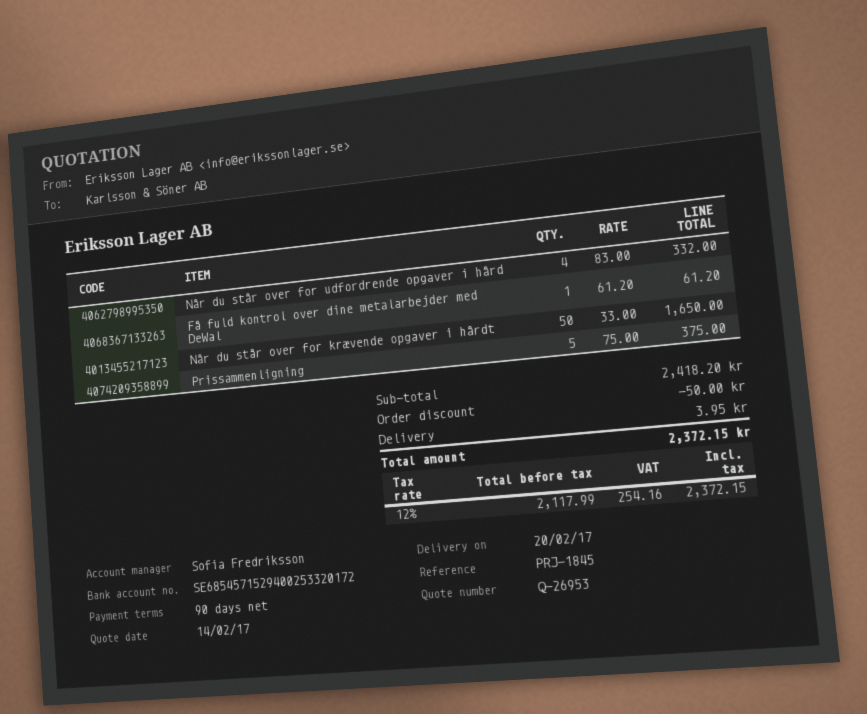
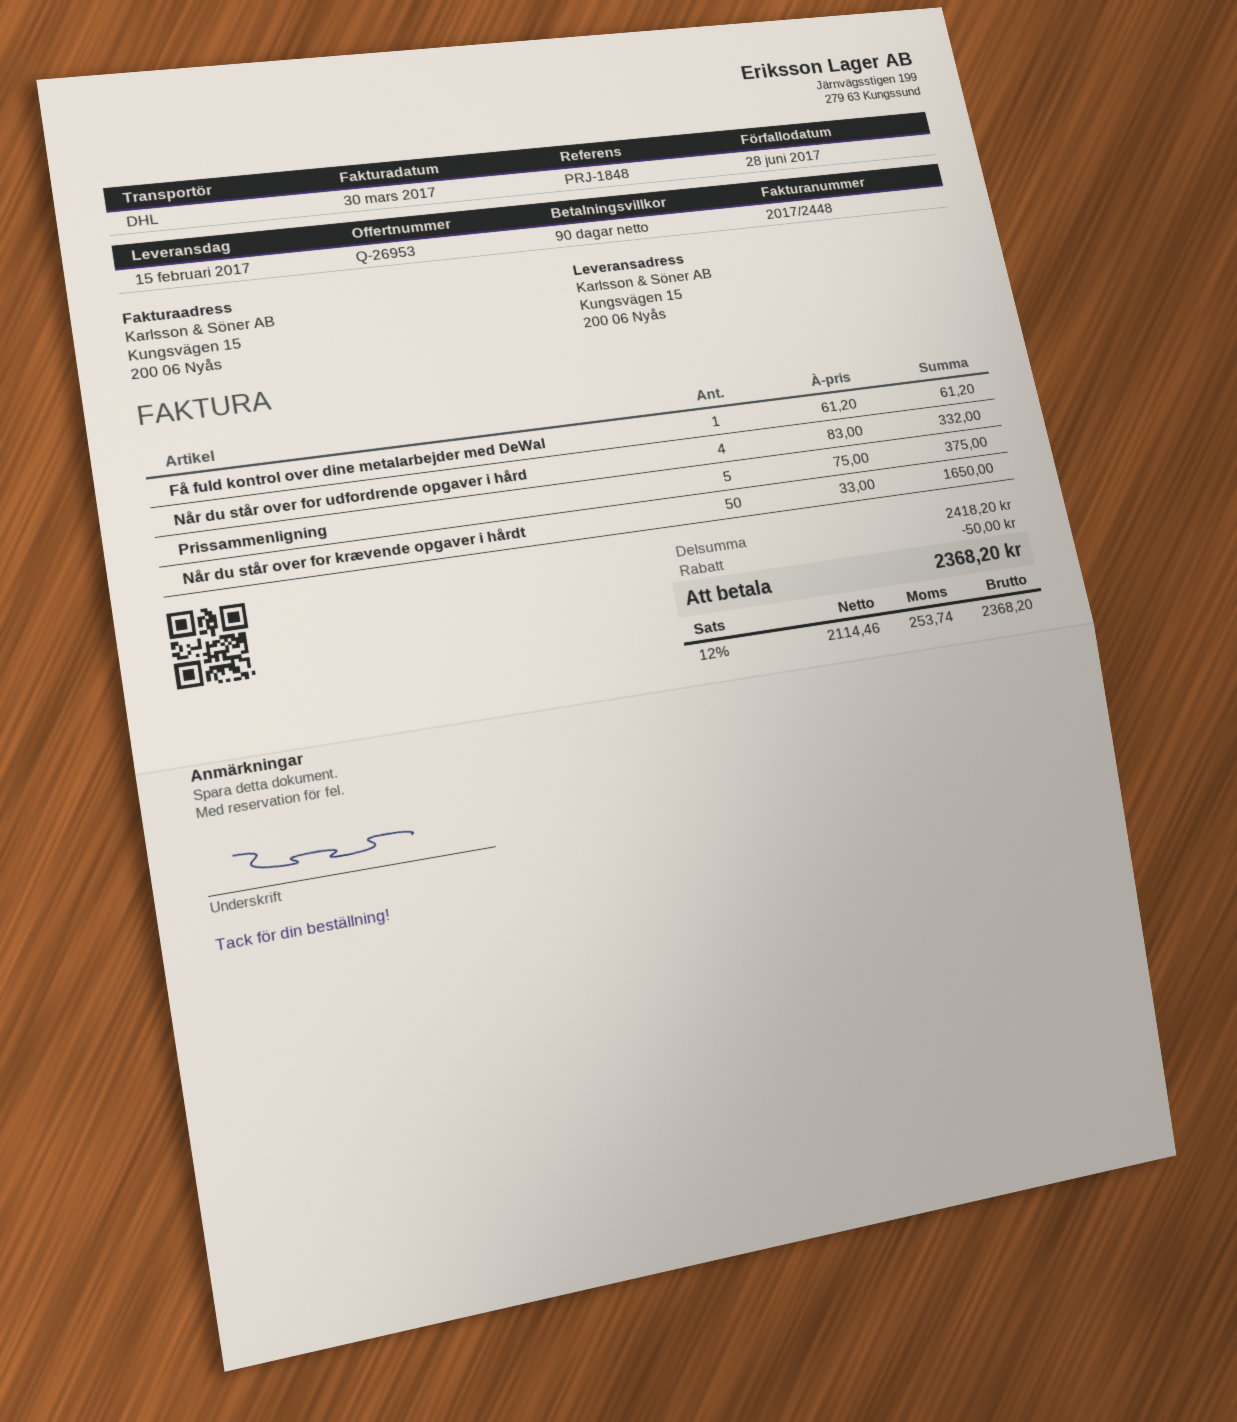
delivery date: 2017-02-20 -> 2017-02-15
reference: PRJ-1845 -> PRJ-1848
shipping: 3.95 -> none
net: 2117.99 -> 2114.46
tax: 12% = 254.16 -> 12% = 253.74
total: 2372.15 -> 2368.20

